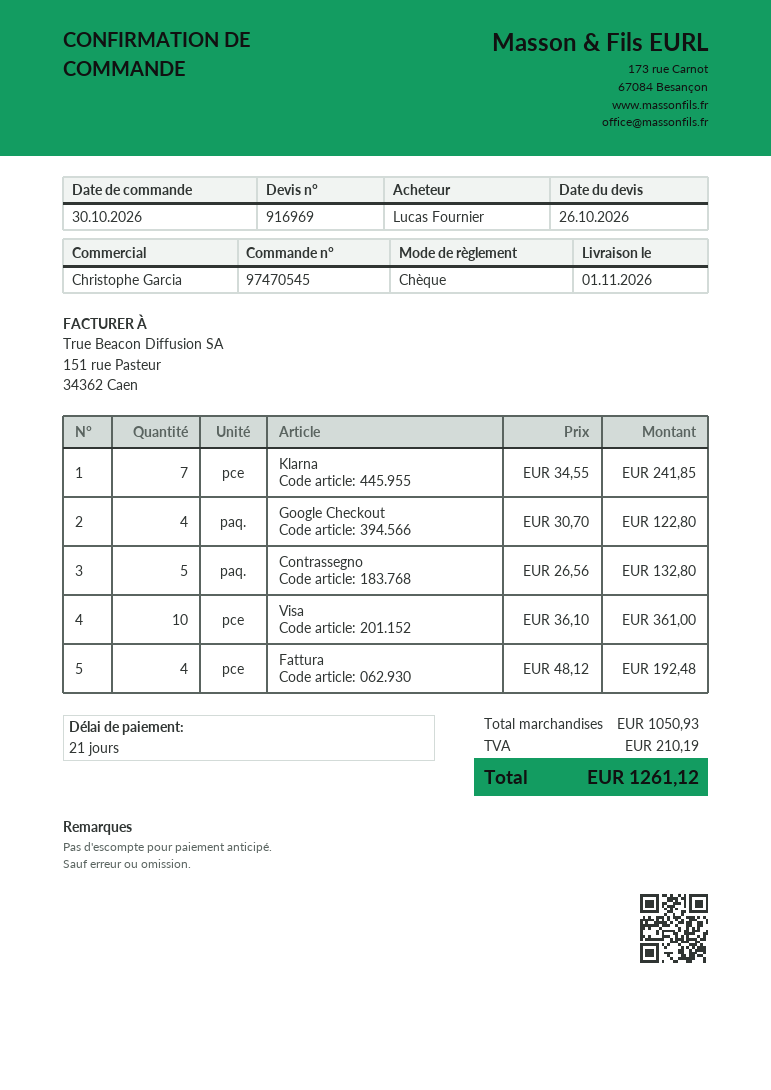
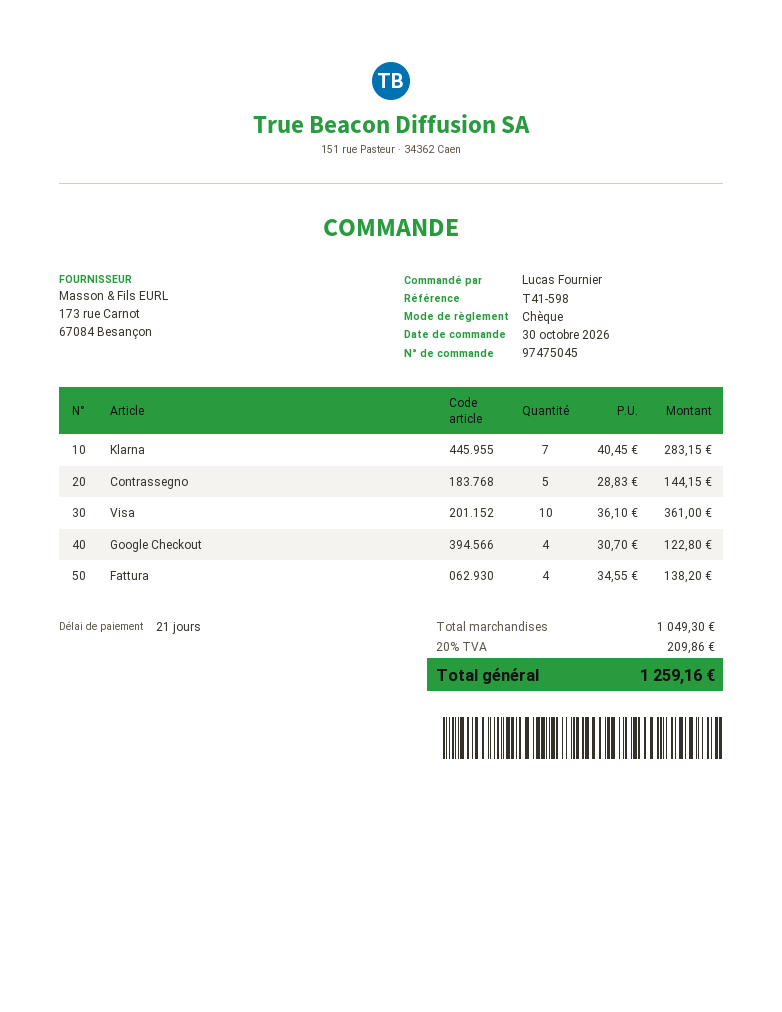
order number: 97470545 -> 97475045
Klarna: 7 x 34.55 = 241.85 -> 7 x 40.45 = 283.15
Contrassegno: 5 x 26.56 = 132.80 -> 5 x 28.83 = 144.15
Fattura: 4 x 48.12 = 192.48 -> 4 x 34.55 = 138.20
subtotal: 1050.93 -> 1049.30
tax: 210.19 -> 209.86
total: 1261.12 -> 1259.16

